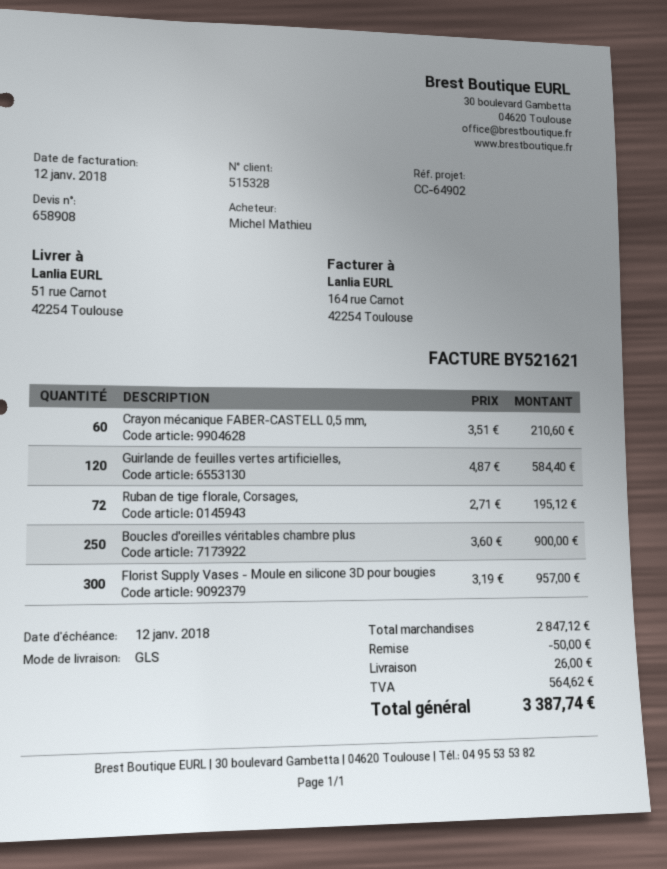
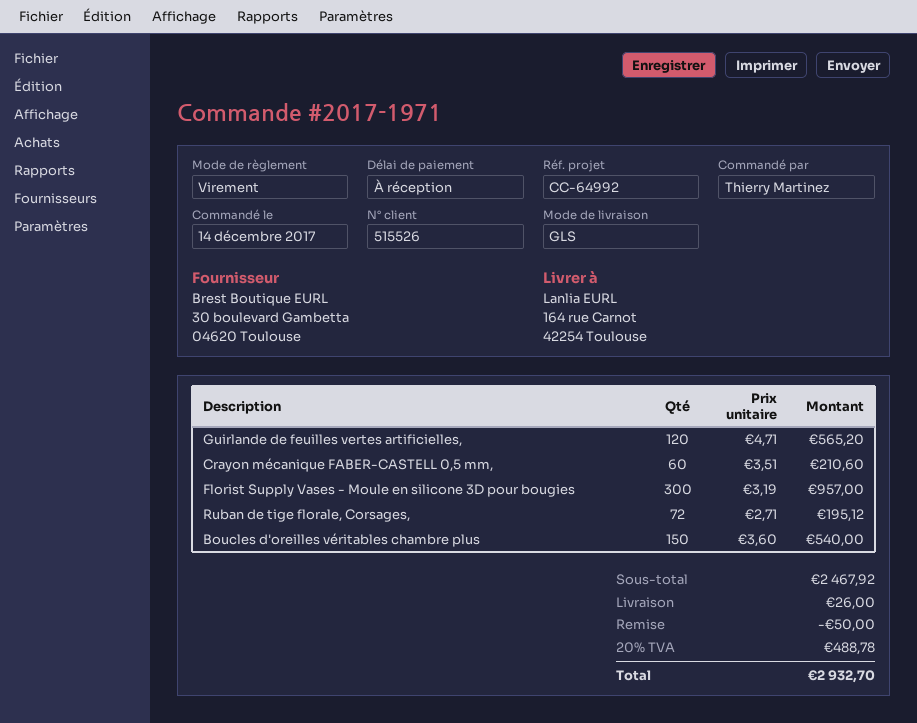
customer number: 515328 -> 515526
reference: CC-64902 -> CC-64992
ordered by: Michel Mathieu -> Thierry Martinez
ship to: 51 rue Carnot, 42254 Toulouse -> 164 rue Carnot, 42254 Toulouse
Guirlande de feuilles vertes artificielles,: 120 x 4.87 = 584.40 -> 120 x 4.71 = 565.20
Boucles d'oreilles véritables chambre plus: 250 x 3.60 = 900.00 -> 150 x 3.60 = 540.00
subtotal: 2847.12 -> 2467.92
tax: 564.62 -> 488.78
total: 3387.74 -> 2932.70

